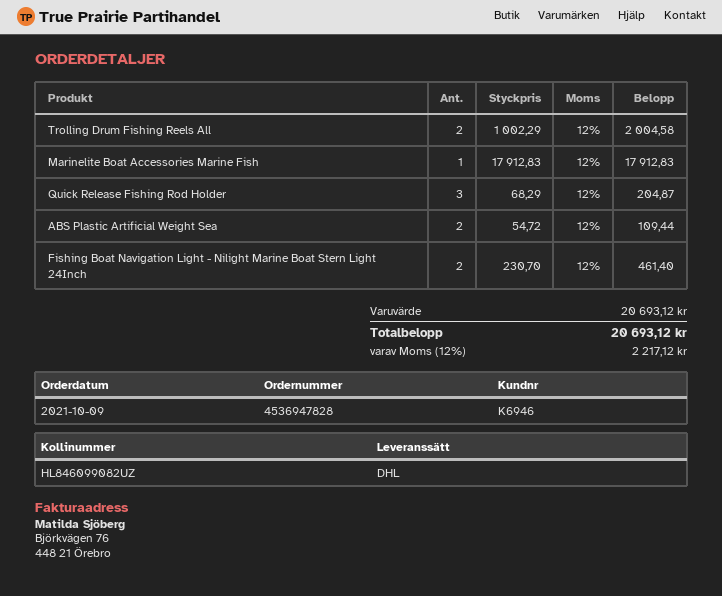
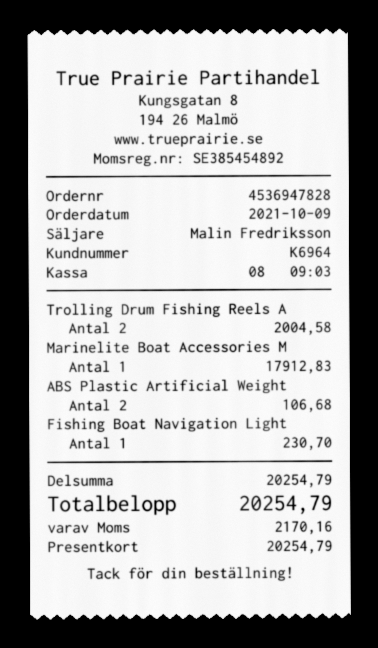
customer number: K6946 -> K6964
Quick Release Fishing Rod Holder: 3 for 204.87 -> none
ABS Plastic Artificial Weight Sea: 2 for 109.44 -> 2 for 106.68
Fishing Boat Navigation Light - Nilight Marine Boat Stern Light 24Inch: 2 for 461.40 -> 1 for 230.70
subtotal: 20693.12 -> 20254.79
tax: 2217.12 -> 2170.16
total: 20693.12 -> 20254.79

